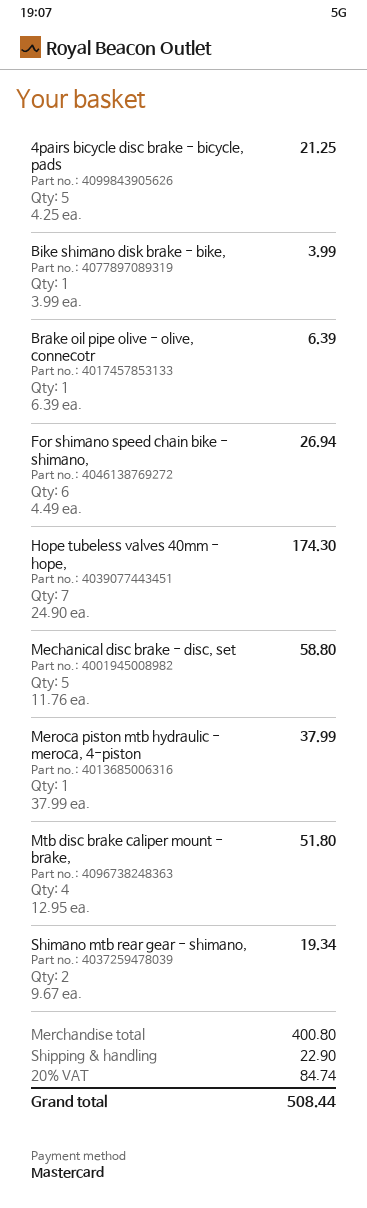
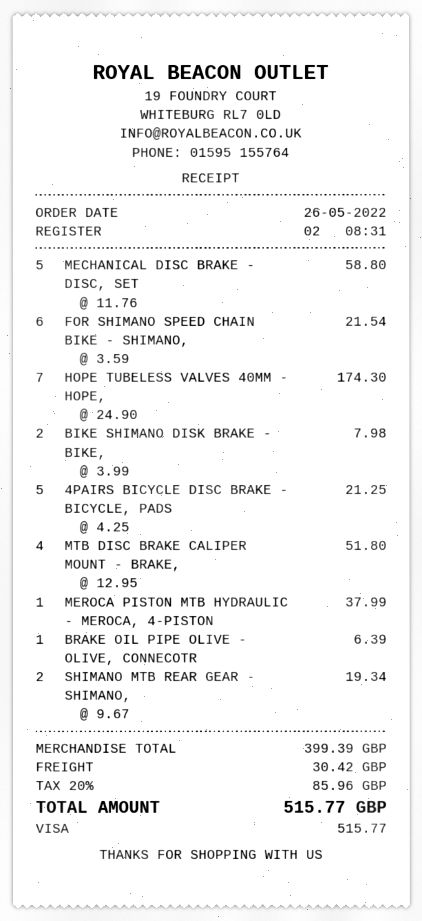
payment method: Mastercard -> Visa
Bike shimano disk brake - bike,: 1 x 3.99 = 3.99 -> 2 x 3.99 = 7.98
For shimano speed chain bike - shimano,: 6 x 4.49 = 26.94 -> 6 x 3.59 = 21.54
subtotal: 400.80 -> 399.39
shipping: 22.90 -> 30.42
tax: 20% = 84.74 -> 20% = 85.96
total: 508.44 -> 515.77

